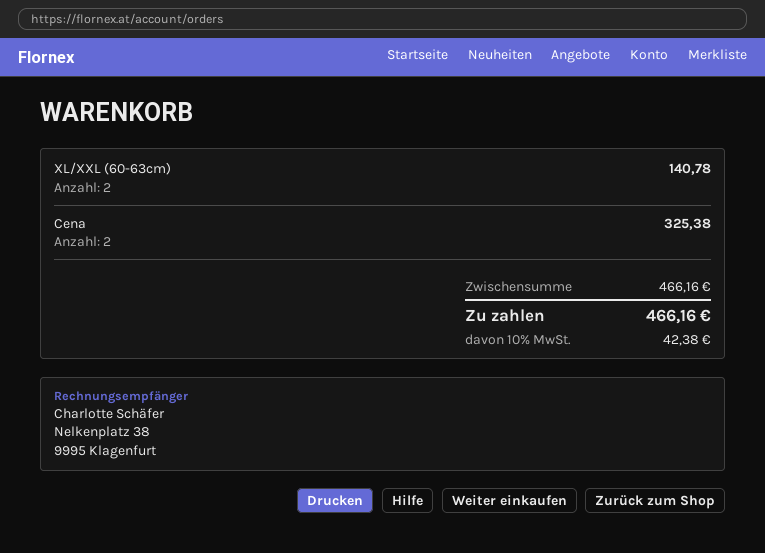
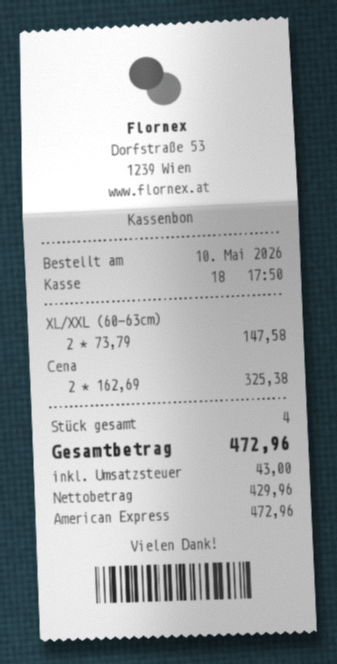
XL/XXL (60-63cm): 2 for 140.78 -> 2 for 147.58
tax: 42.38 -> 43.00
total: 466.16 -> 472.96

